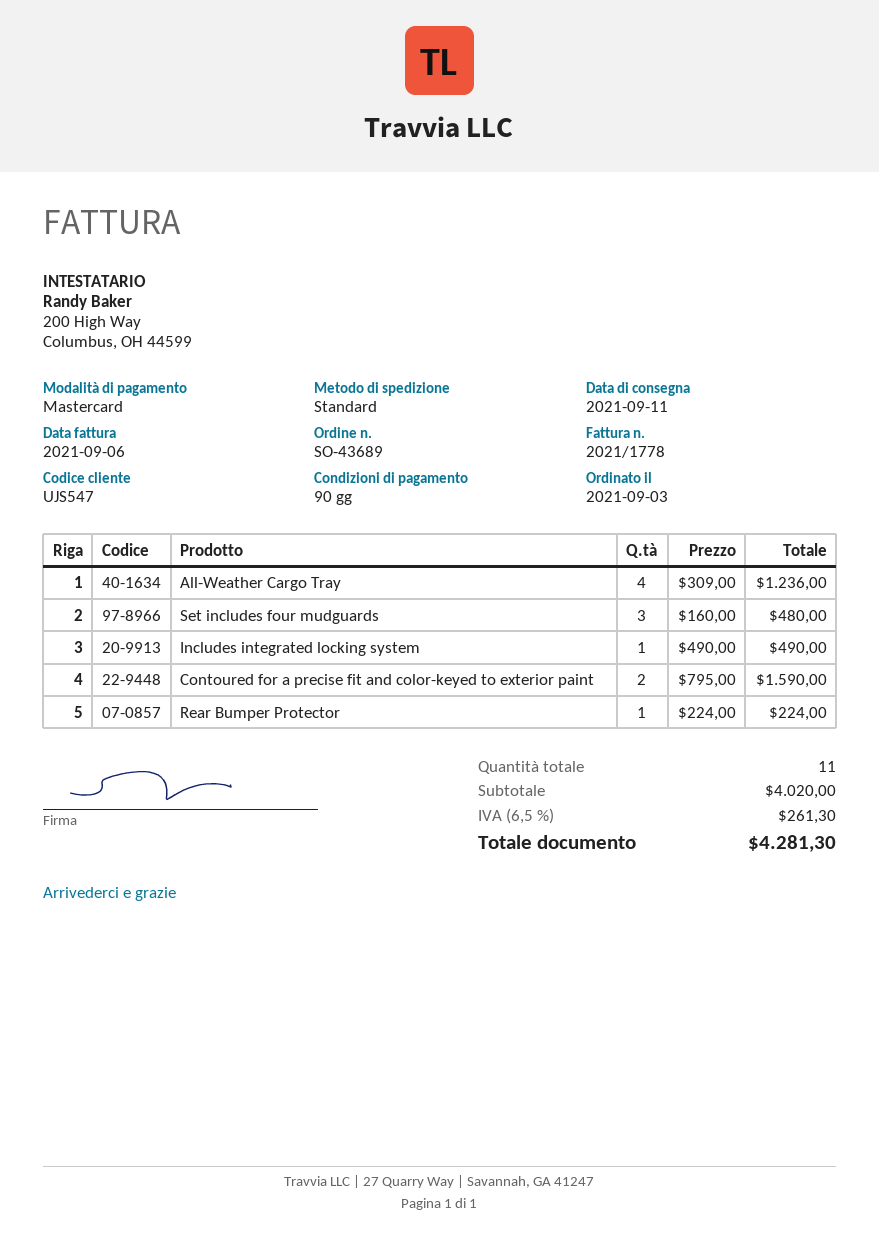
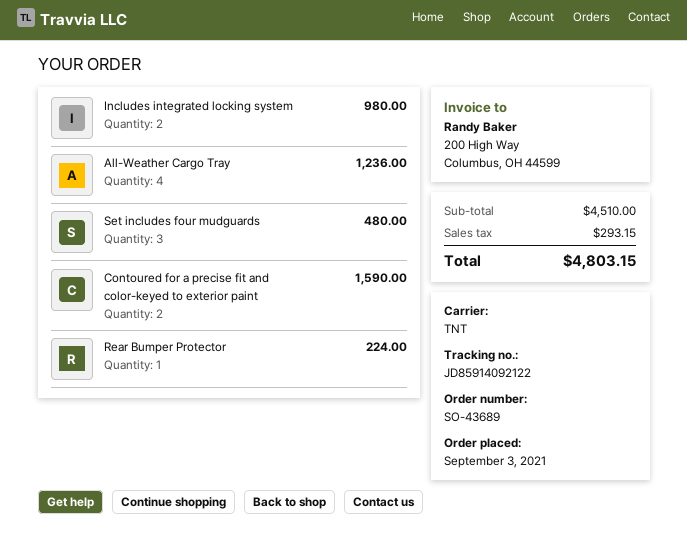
shipping method: standard -> TNT
Includes integrated locking system: 1 for 490.00 -> 2 for 980.00
subtotal: 4020.00 -> 4510.00
tax: 261.30 -> 293.15
total: 4281.30 -> 4803.15

